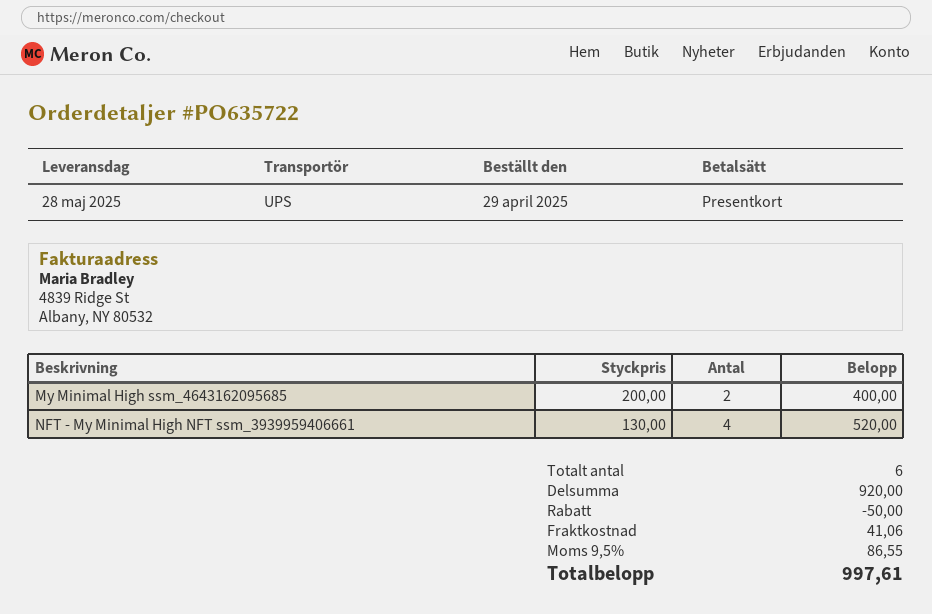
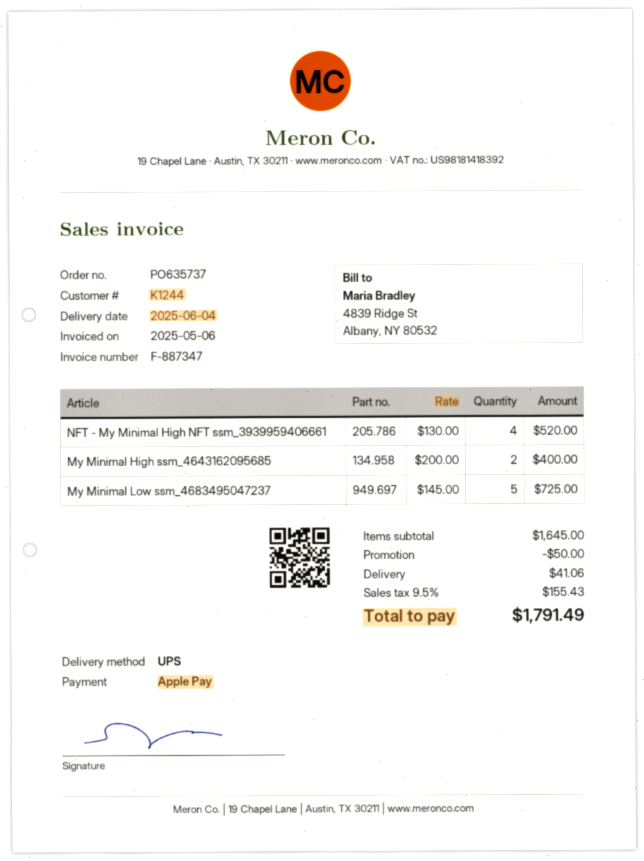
order number: PO635722 -> PO635737
delivery date: 2025-05-28 -> 2025-06-04
payment method: gift card -> Apple Pay
My Minimal Low ssm_4683495047237: none -> 5 x 145.00 = 725.00
subtotal: 920.00 -> 1645.00
tax: 9.5% = 86.55 -> 9.5% = 155.43
total: 997.61 -> 1791.49

